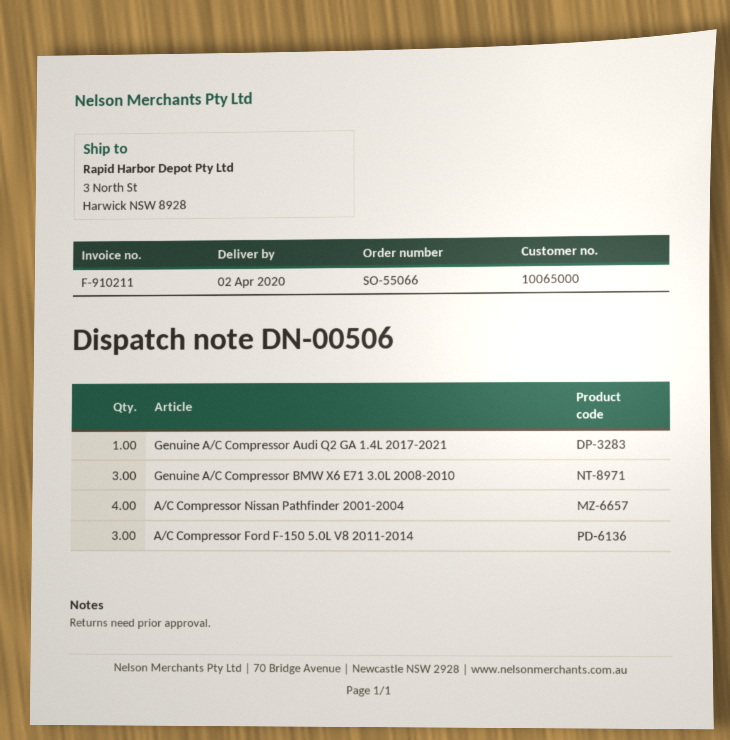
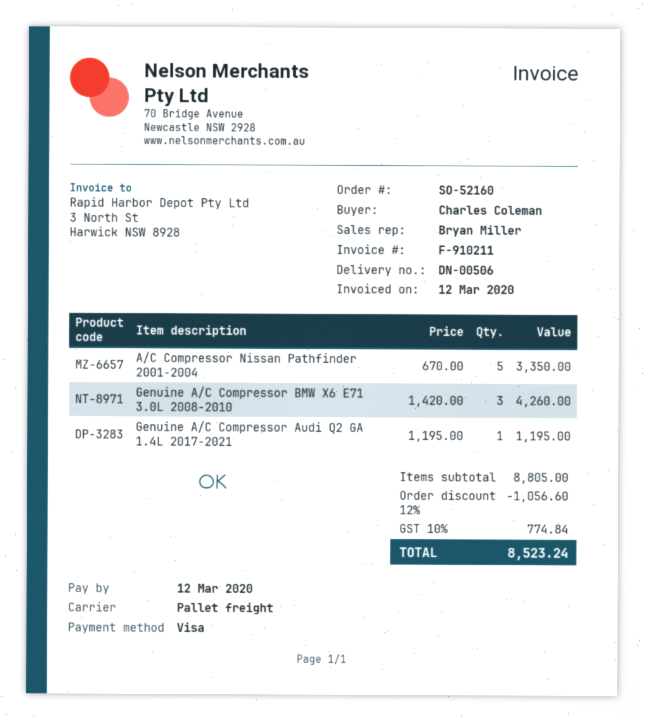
order number: SO-55066 -> SO-52160
A/C Compressor Nissan Pathfinder 2001-2004: 4 -> 5
A/C Compressor Ford F-150 5.0L V8 2011-2014: 3 -> none

